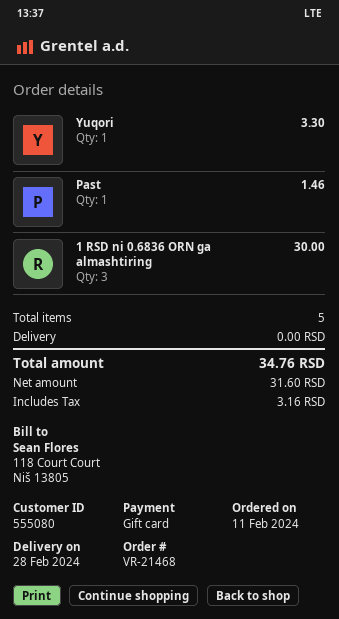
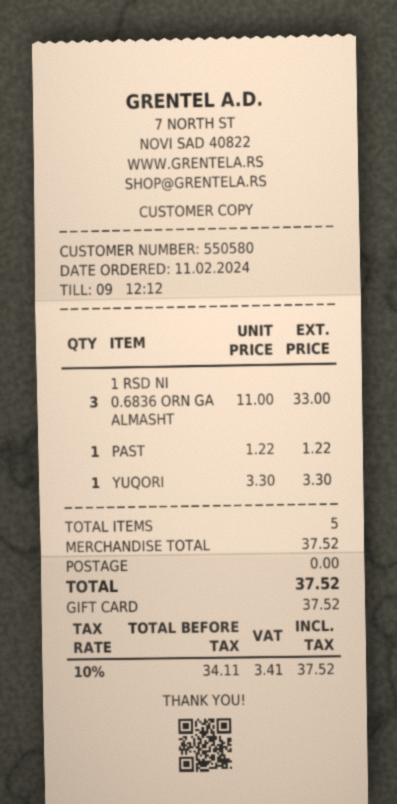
customer number: 555080 -> 550580
Past: 1 for 1.46 -> 1 for 1.22
1 RSD ni 0.6836 ORN ga almashtiring: 3 for 30.00 -> 3 for 33.00
net: 31.60 -> 34.11
tax: 3.16 -> 3.41
total: 34.76 -> 37.52

